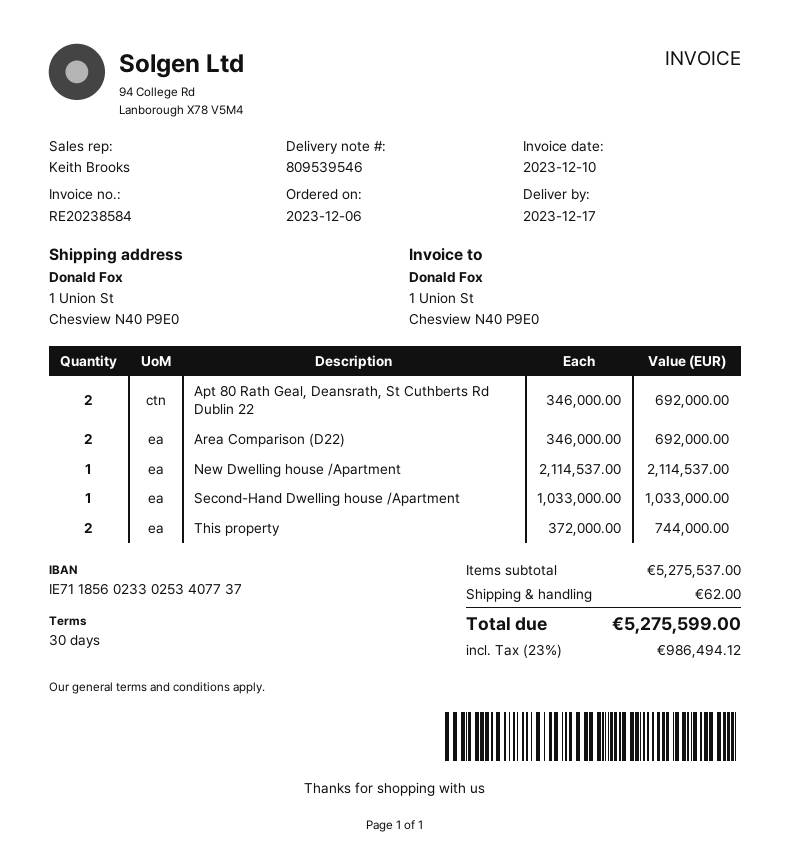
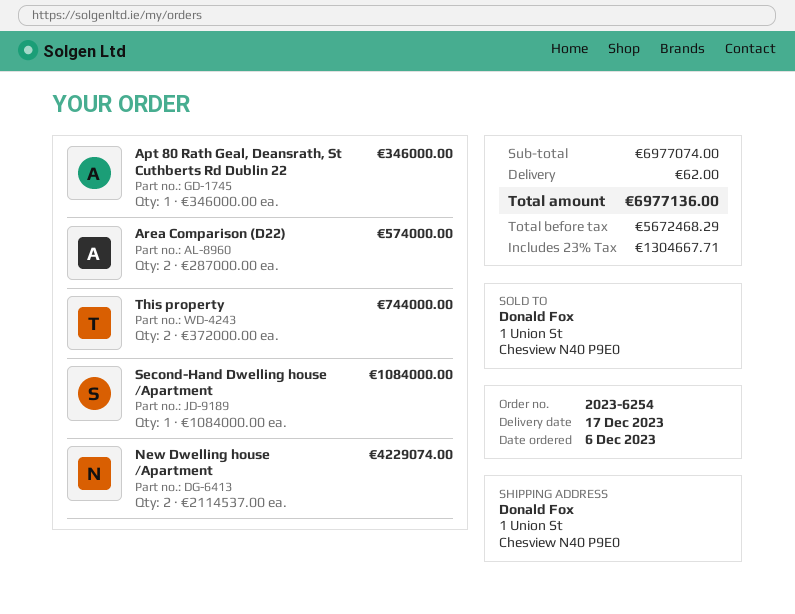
Apt 80 Rath Geal, Deansrath, St Cuthberts Rd Dublin 22: 2 x 346000.00 = 692000.00 -> 1 x 346000.00 = 346000.00
Area Comparison (D22): 2 x 346000.00 = 692000.00 -> 2 x 287000.00 = 574000.00
New Dwelling house /Apartment: 1 x 2114537.00 = 2114537.00 -> 2 x 2114537.00 = 4229074.00
Second-Hand Dwelling house /Apartment: 1 x 1033000.00 = 1033000.00 -> 1 x 1084000.00 = 1084000.00
subtotal: 5275537.00 -> 6977074.00
tax: 23% = 986494.12 -> 23% = 1304667.71
total: 5275599.00 -> 6977136.00

